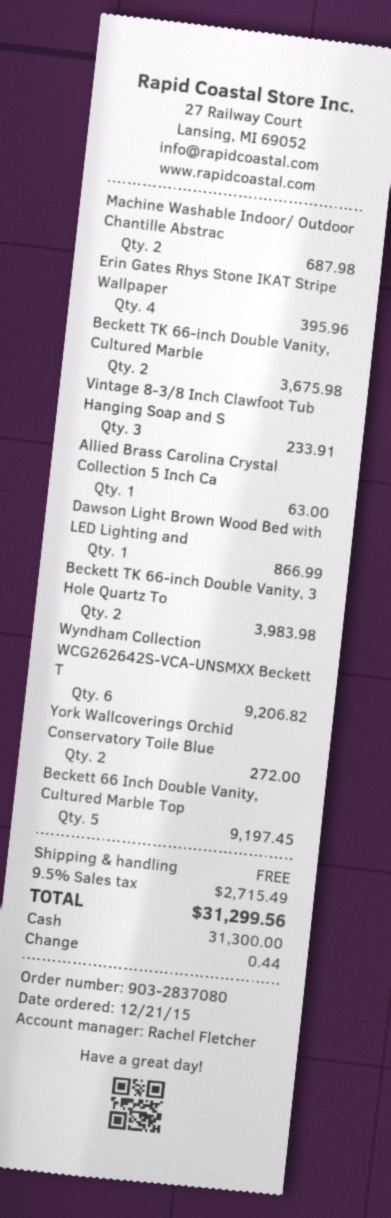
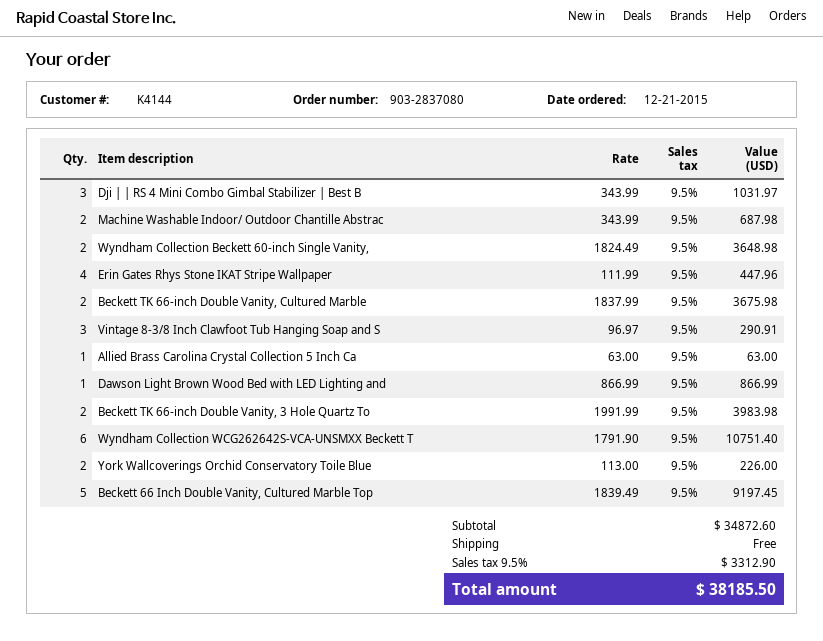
Erin Gates Rhys Stone IKAT Stripe Wallpaper: 4 for 395.96 -> 4 for 447.96
Vintage 8-3/8 Inch Clawfoot Tub Hanging Soap and S: 3 for 233.91 -> 3 for 290.91
Wyndham Collection WCG262642S-VCA-UNSMXX Beckett T: 6 for 9206.82 -> 6 for 10751.40
York Wallcoverings Orchid Conservatory Toile Blue: 2 for 272.00 -> 2 for 226.00
Dji | | RS 4 Mini Combo Gimbal Stabilizer | Best B: none -> 3 for 1031.97
Wyndham Collection Beckett 60-inch Single Vanity,: none -> 2 for 3648.98
tax: 9.5% = 2715.49 -> 9.5% = 3312.90
total: 31299.56 -> 38185.50

